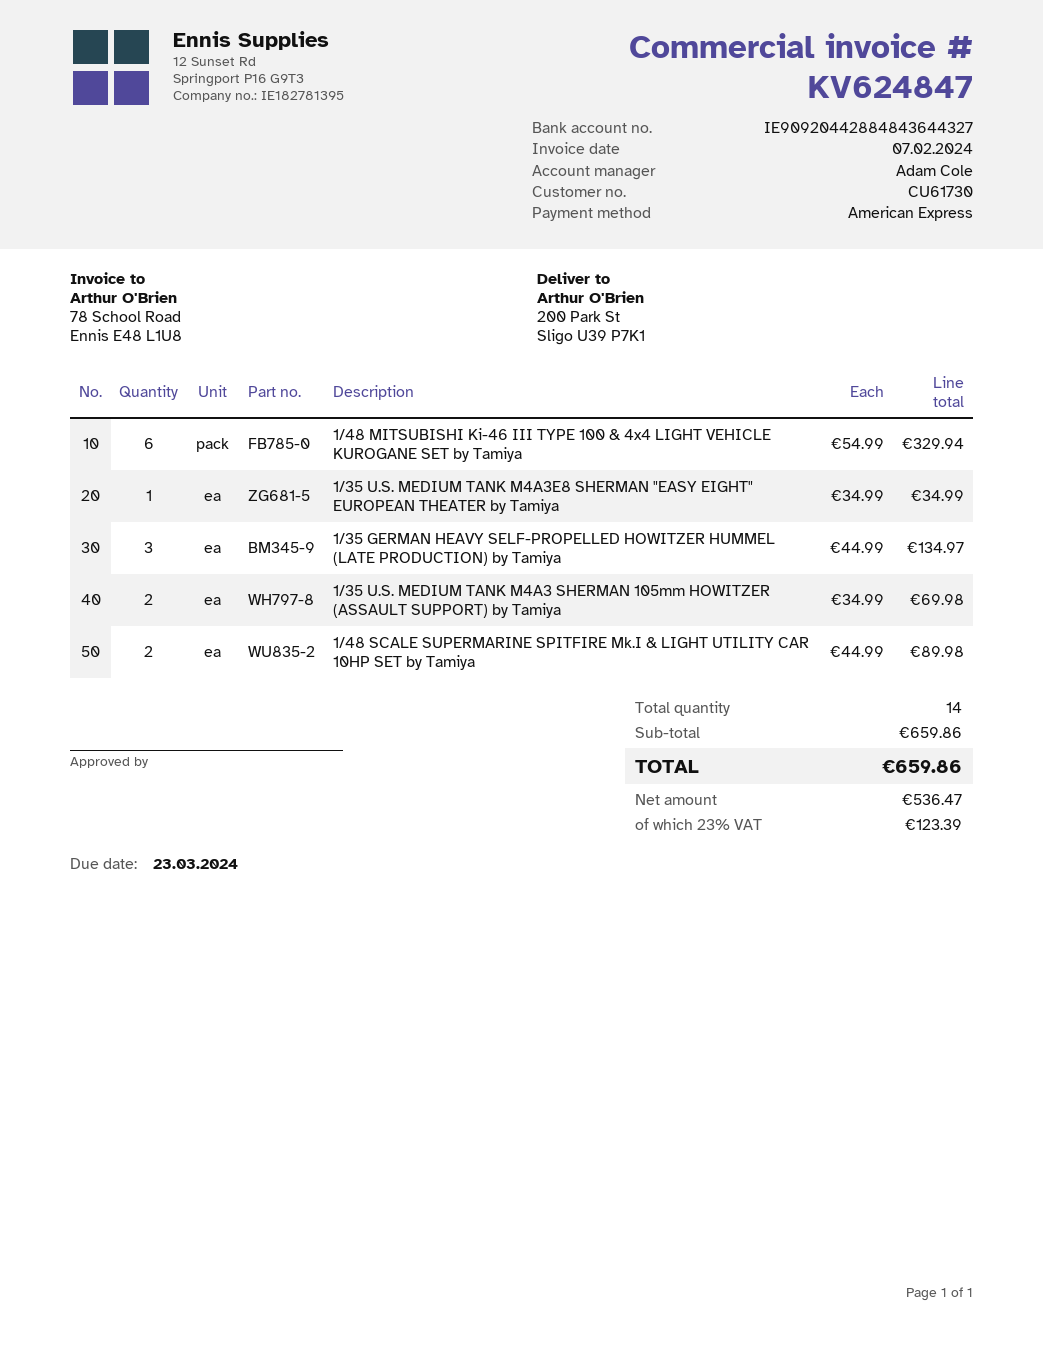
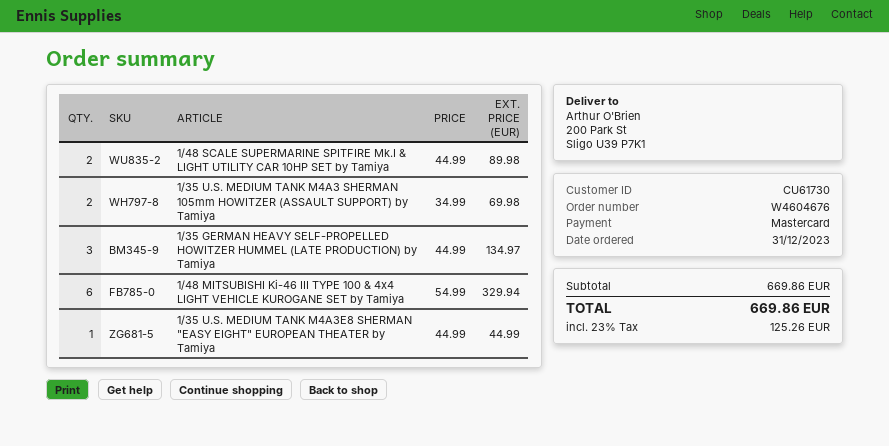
payment method: American Express -> Mastercard
1/35 U.S. MEDIUM TANK M4A3E8 SHERMAN "EASY EIGHT" EUROPEAN THEATER by Tamiya: 1 x 34.99 = 34.99 -> 1 x 44.99 = 44.99
subtotal: 659.86 -> 669.86
tax: 23% = 123.39 -> 23% = 125.26
total: 659.86 -> 669.86

